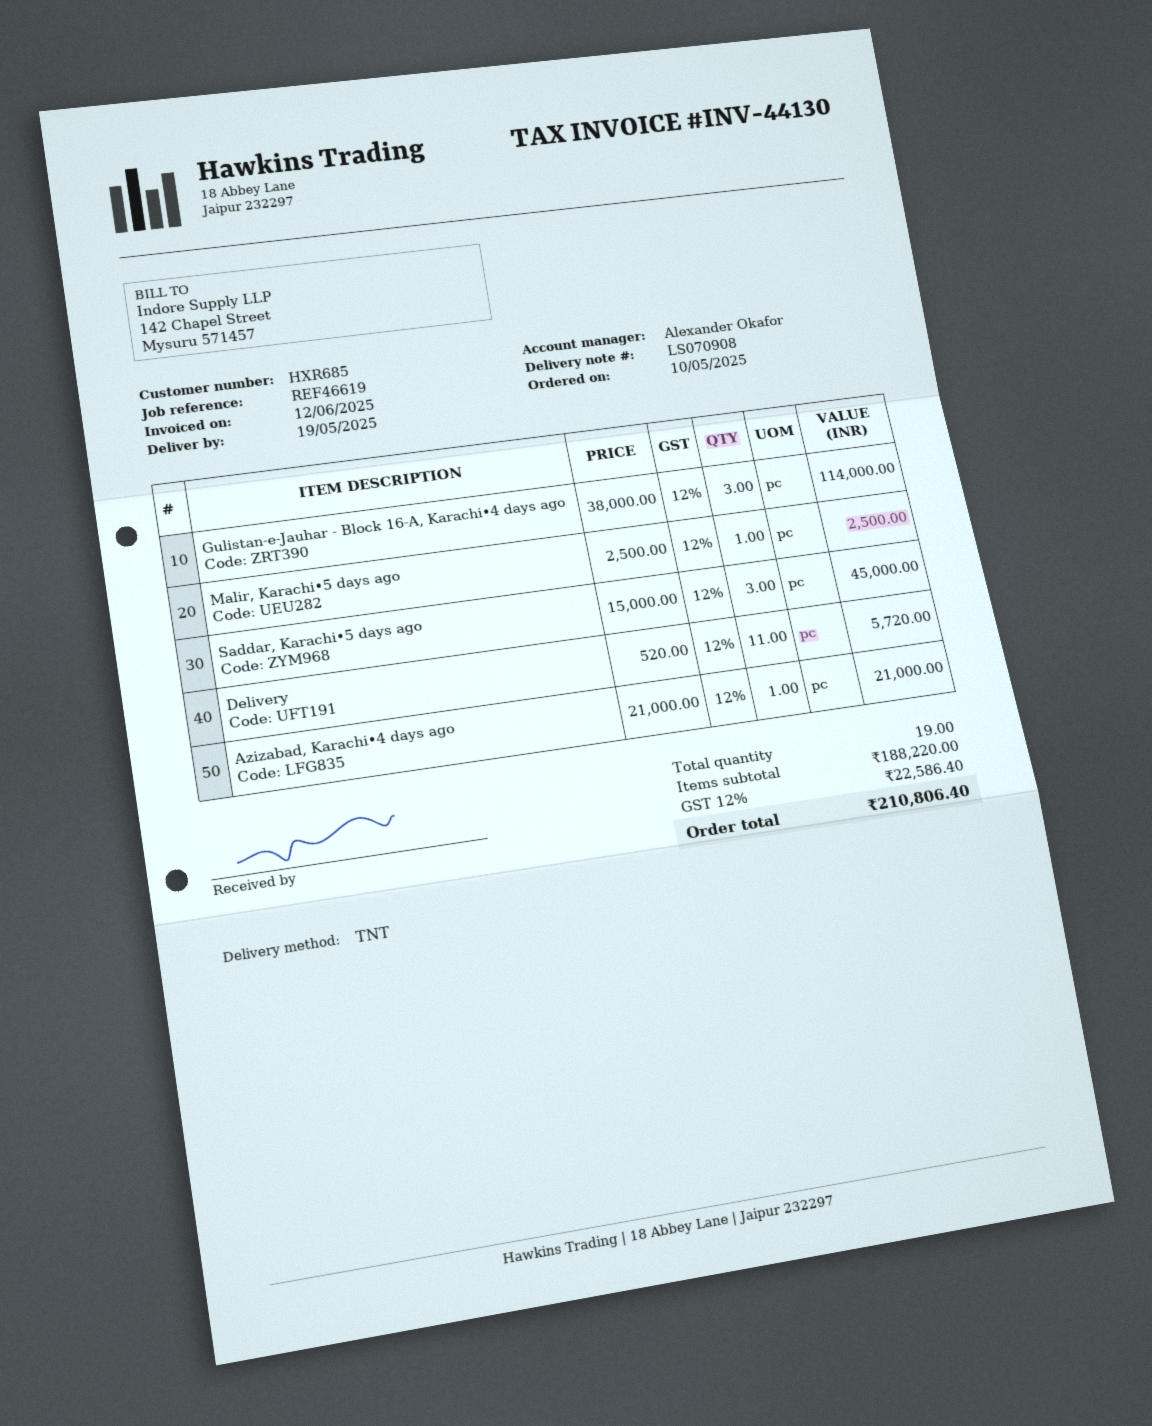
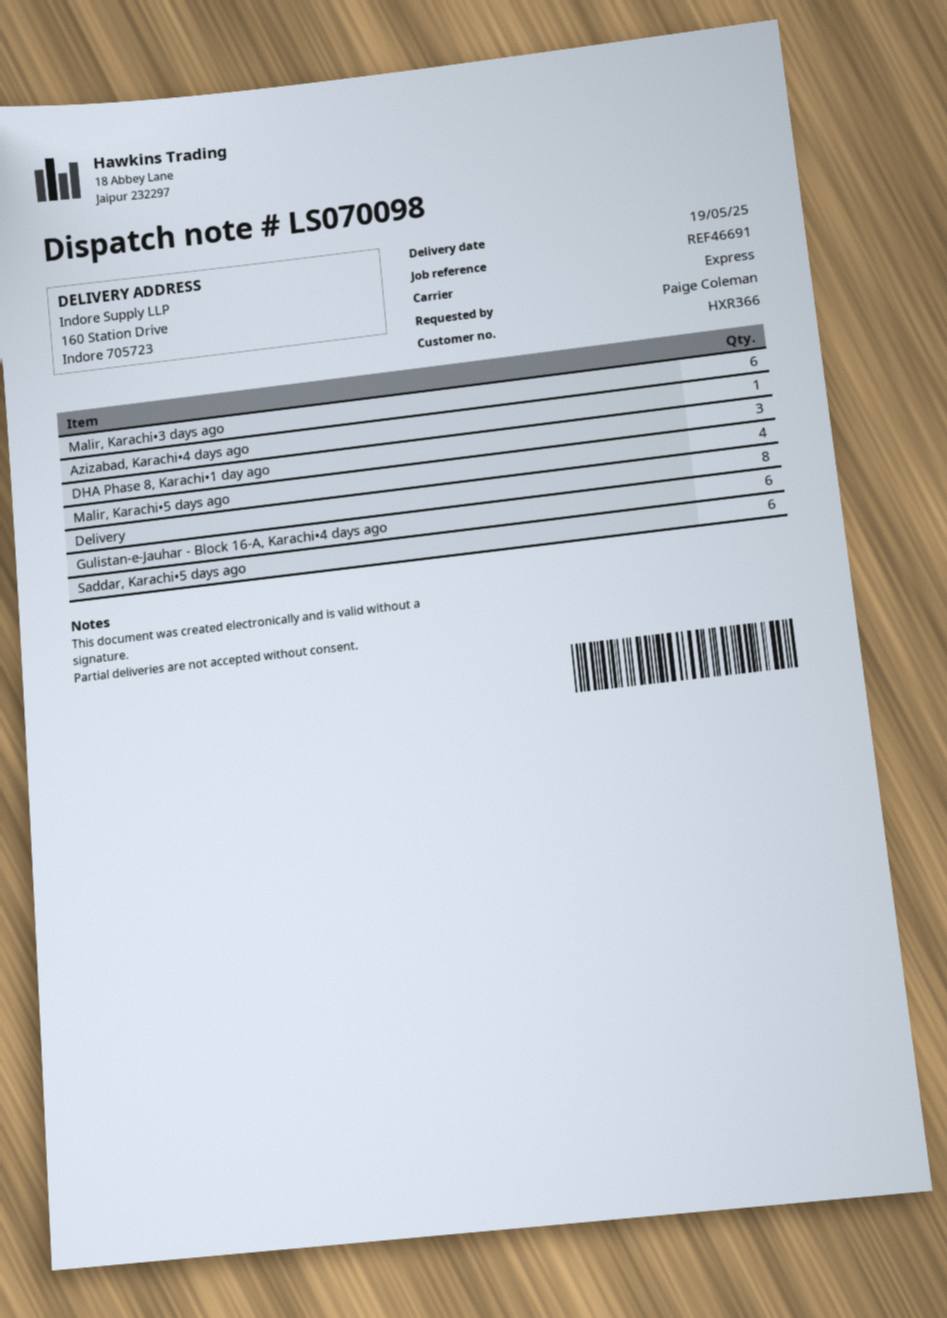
delivery note number: LS070908 -> LS070098
customer number: HXR685 -> HXR366
reference: REF46619 -> REF46691
shipping method: TNT -> express
Gulistan-e-Jauhar - Block 16-A, Karachi•4 days ago: 3 -> 6
Malir, Karachi•5 days ago: 1 -> 4
Saddar, Karachi•5 days ago: 3 -> 6
Delivery: 11 -> 8
Malir, Karachi•3 days ago: none -> 6
DHA Phase 8, Karachi•1 day ago: none -> 3

